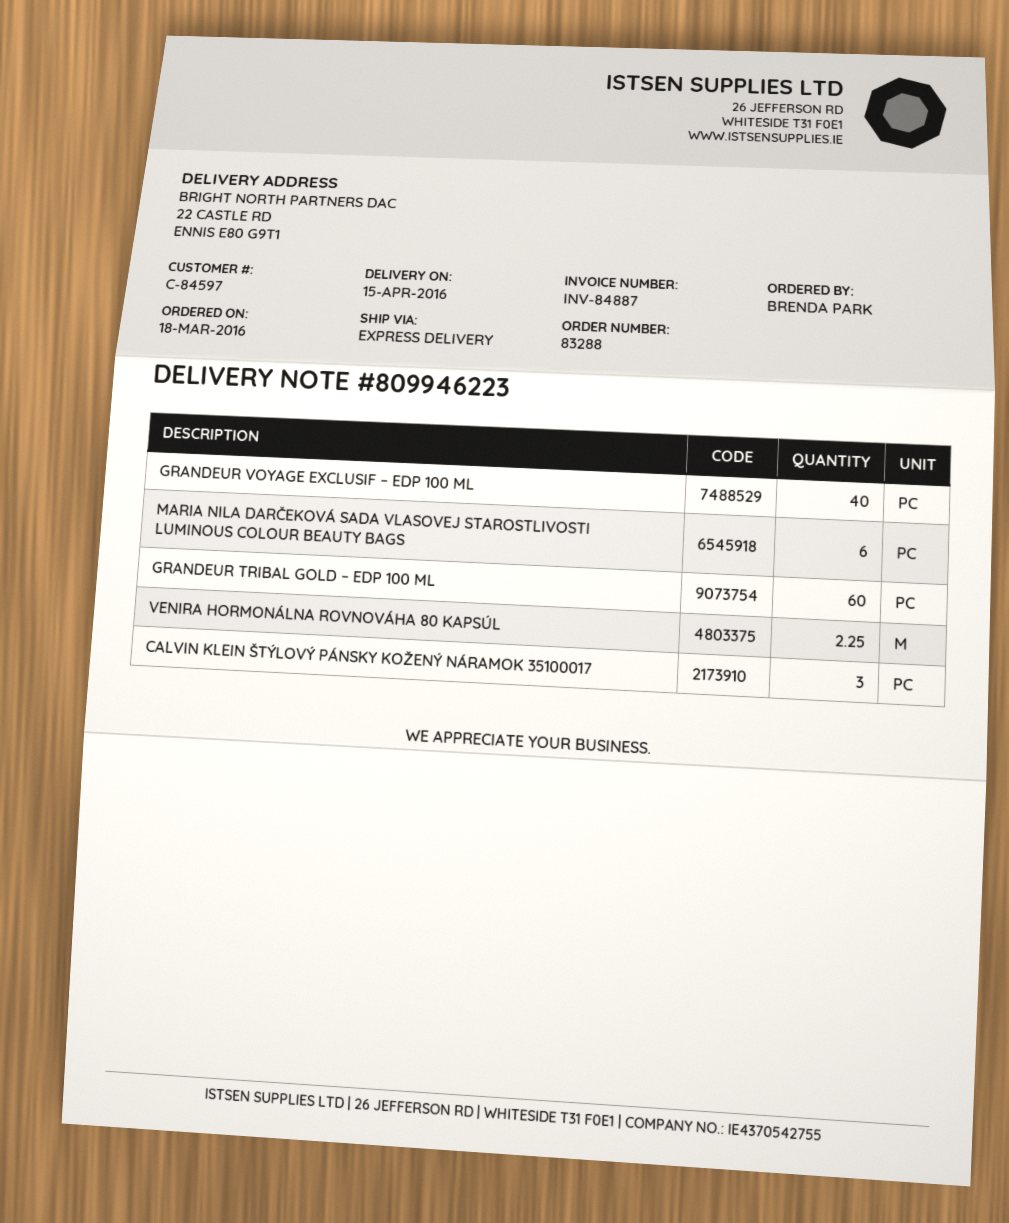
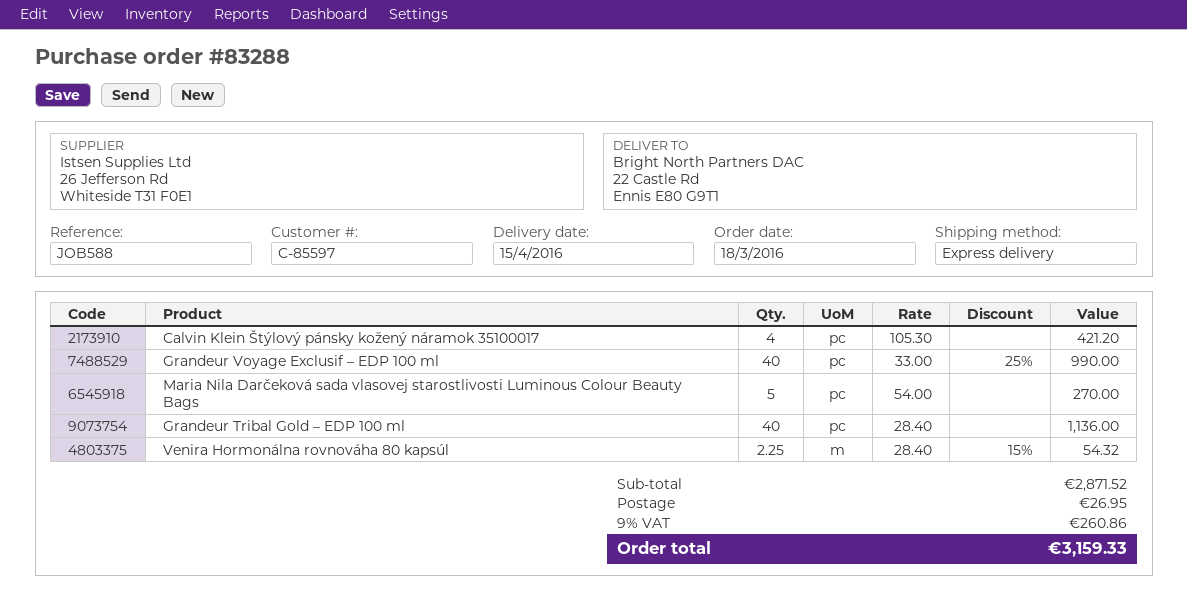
customer number: C-84597 -> C-85597
MARIA NILA DARČEKOVÁ SADA VLASOVEJ STAROSTLIVOSTI LUMINOUS COLOUR BEAUTY BAGS: 6 -> 5
GRANDEUR TRIBAL GOLD – EDP 100 ML: 60 -> 40
CALVIN KLEIN ŠTÝLOVÝ PÁNSKY KOŽENÝ NÁRAMOK 35100017: 3 -> 4

